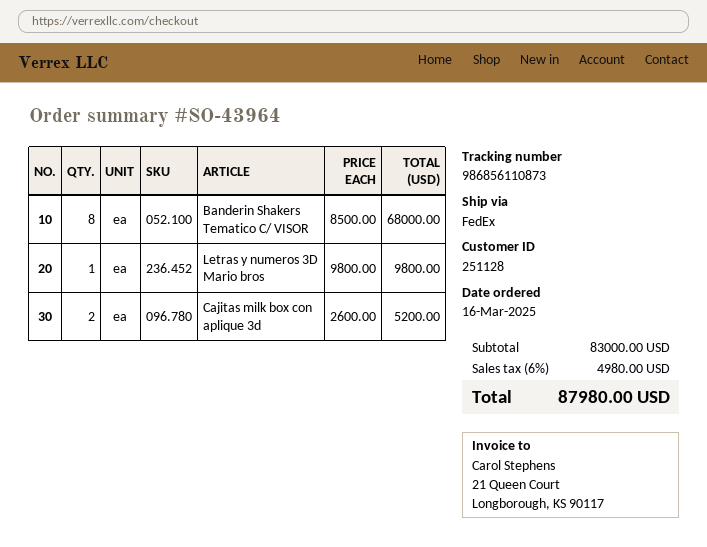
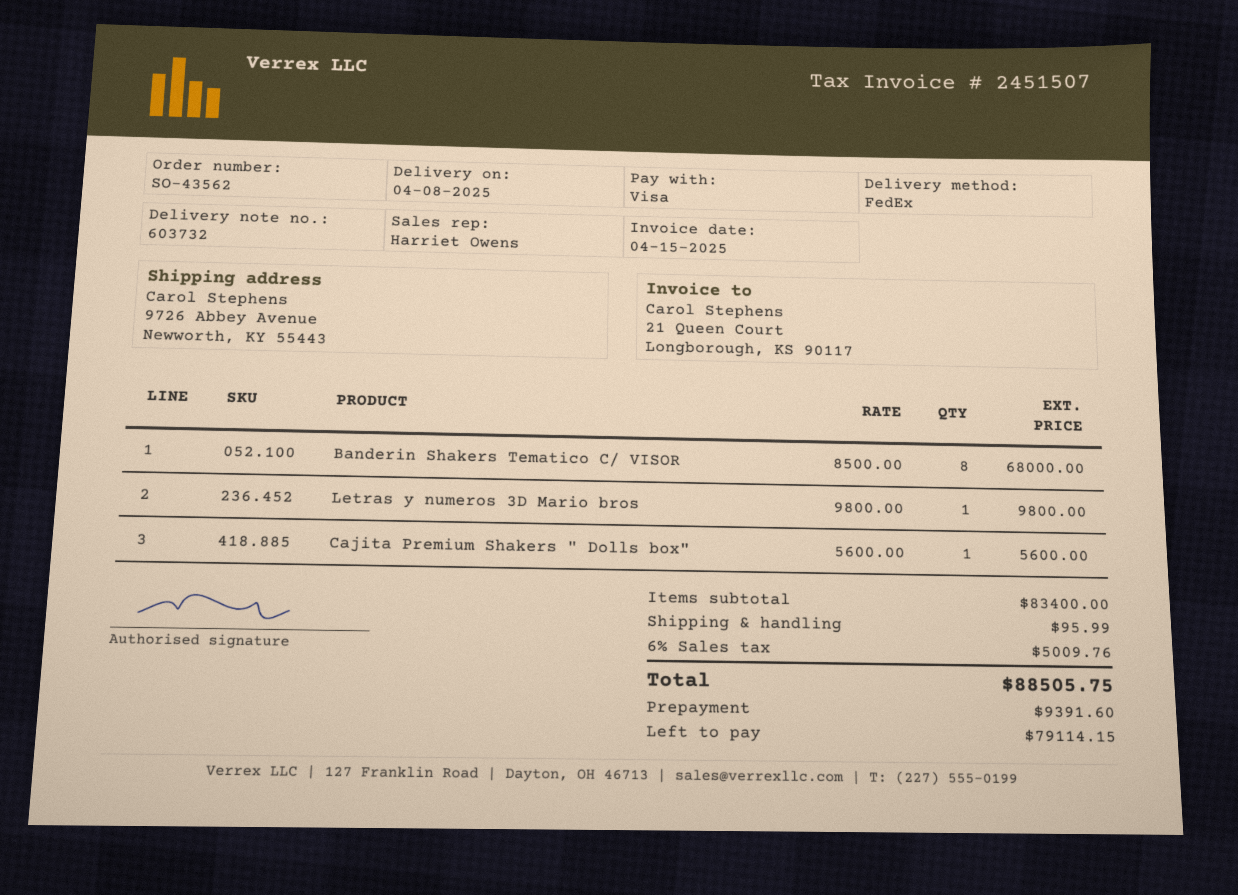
order number: SO-43964 -> SO-43562
Cajitas milk box con aplique 3d: 2 x 2600.00 = 5200.00 -> none
Cajita Premium Shakers " Dolls box": none -> 1 x 5600.00 = 5600.00
subtotal: 83000.00 -> 83400.00
shipping: none -> 95.99
tax: 6% = 4980.00 -> 6% = 5009.76
total: 87980.00 -> 88505.75

